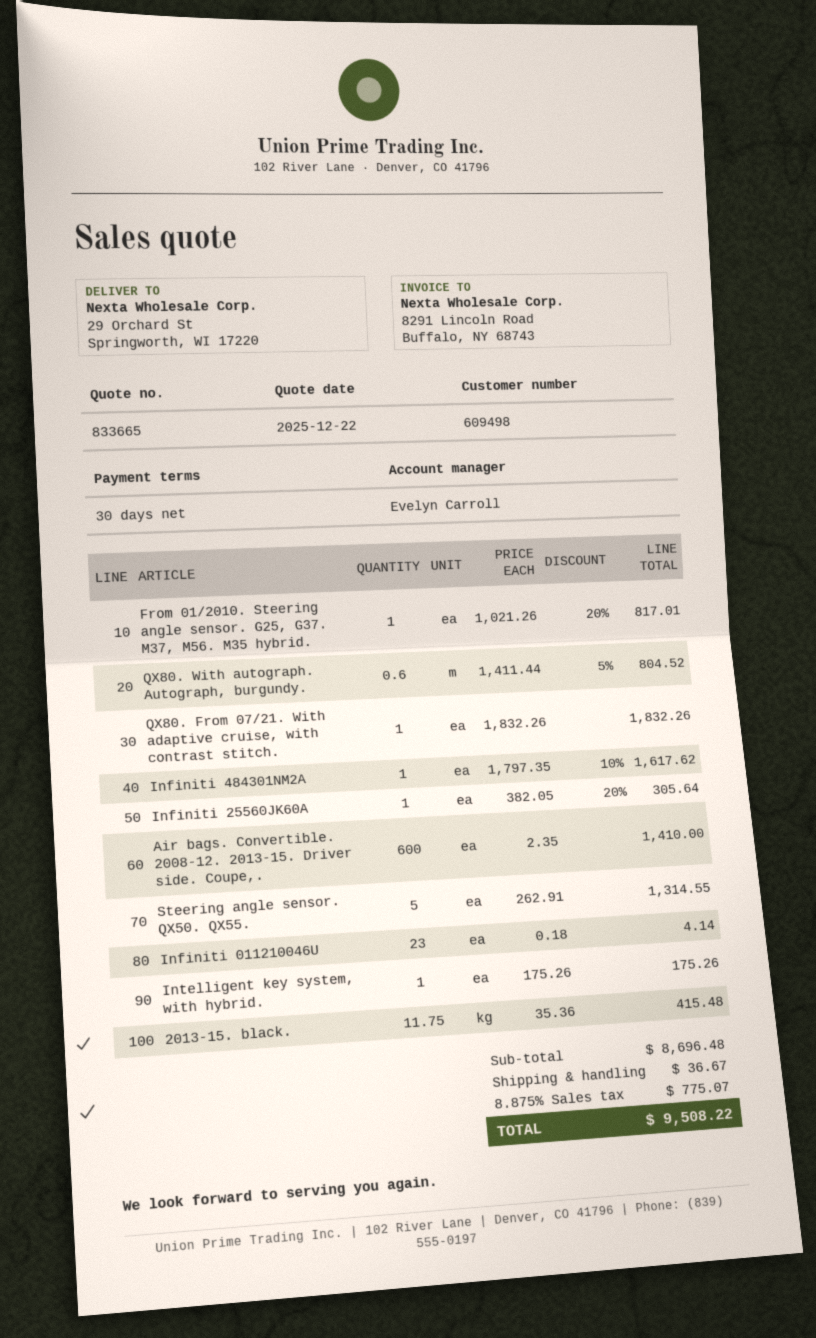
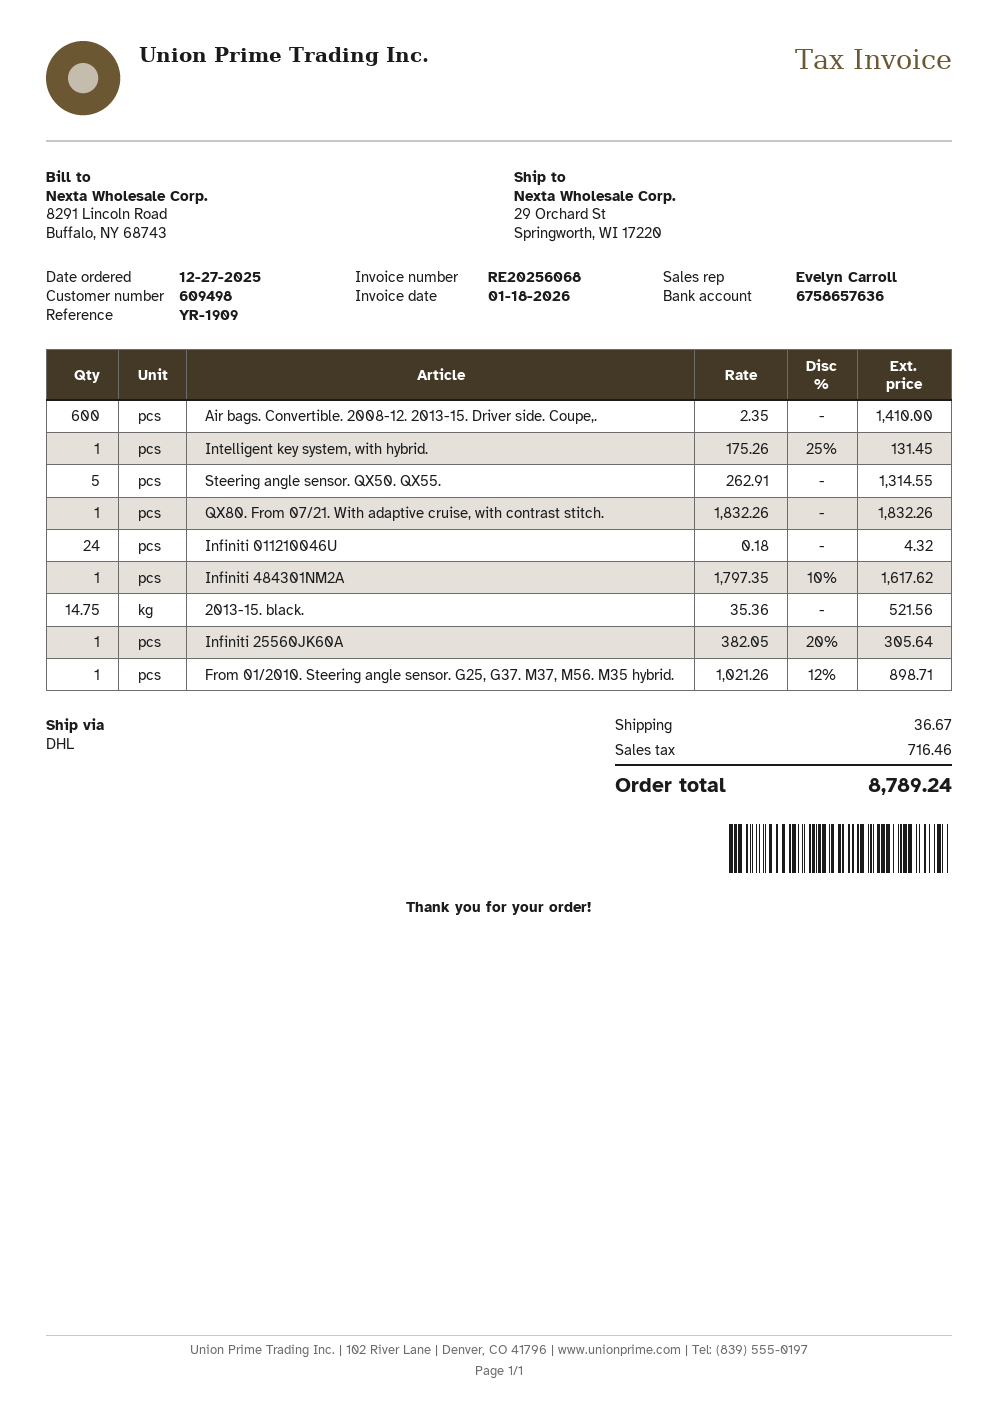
From 01/2010. Steering angle sensor. G25, G37. M37, M56. M35 hybrid.: 1 x 1021.26 - 20% = 817.01 -> 1 x 1021.26 - 12% = 898.71
QX80. With autograph. Autograph, burgundy.: 0.6 x 1411.44 - 5% = 804.52 -> none
Infiniti 011210046U: 23 x 0.18 = 4.14 -> 24 x 0.18 = 4.32
Intelligent key system, with hybrid.: 1 x 175.26 = 175.26 -> 1 x 175.26 - 25% = 131.45
2013-15. black.: 11.75 x 35.36 = 415.48 -> 14.75 x 35.36 = 521.56
tax: 775.07 -> 716.46
total: 9508.22 -> 8789.24

